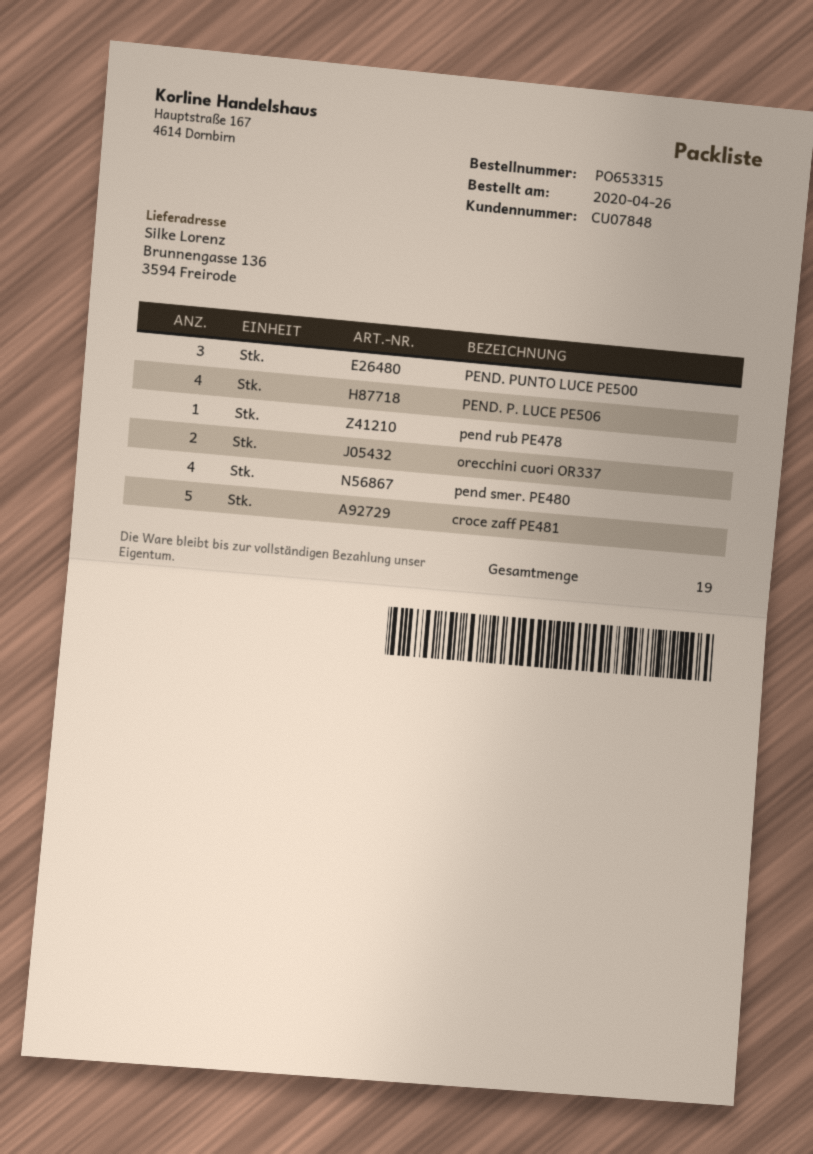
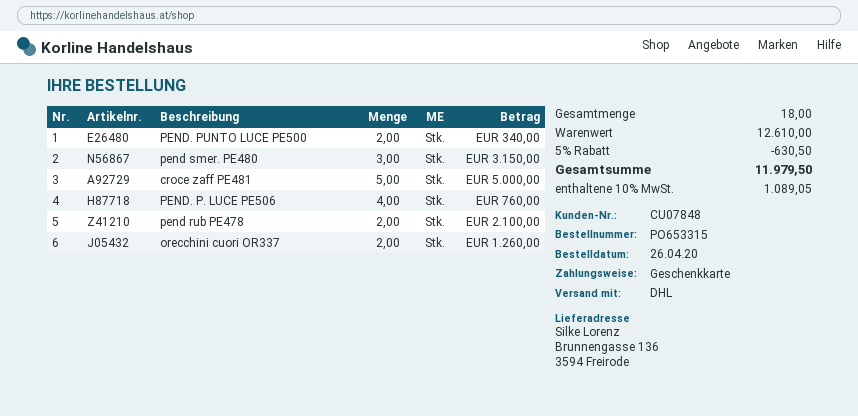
PEND. PUNTO LUCE PE500: 3 -> 2
pend rub PE478: 1 -> 2
pend smer. PE480: 4 -> 3
total quantity: 19 -> 18

